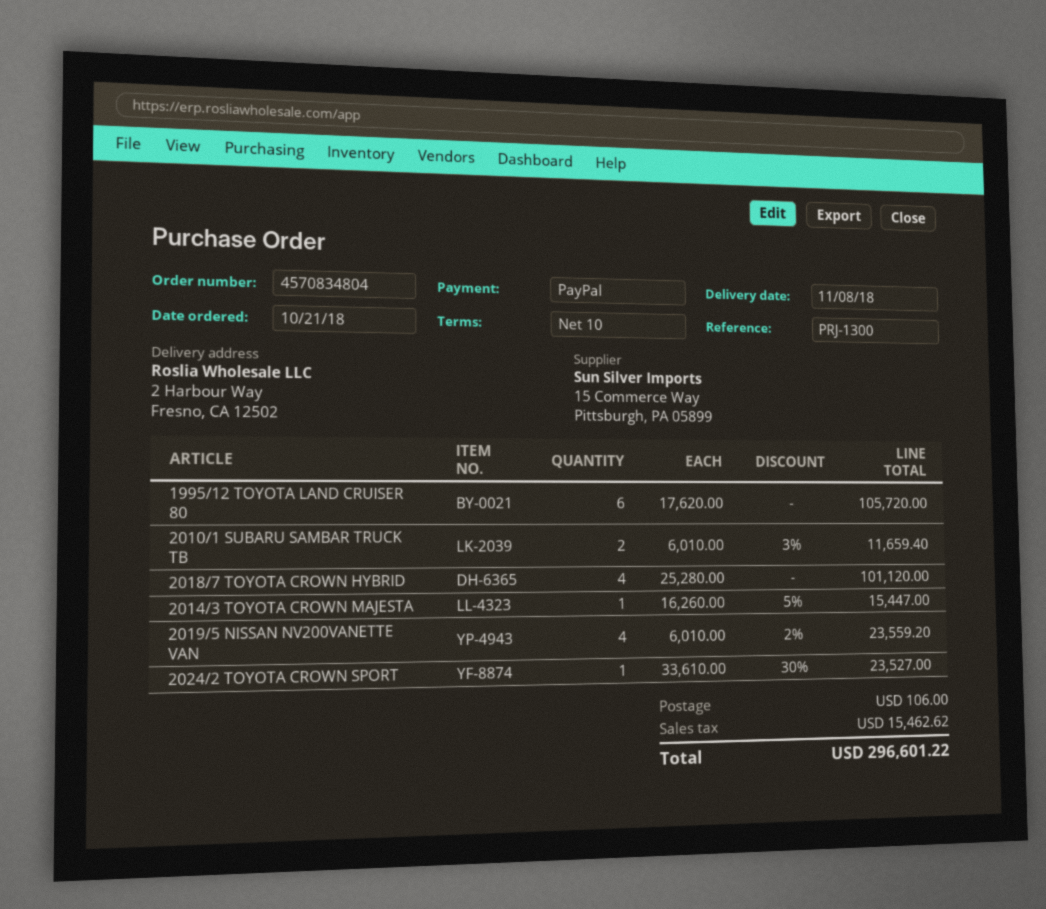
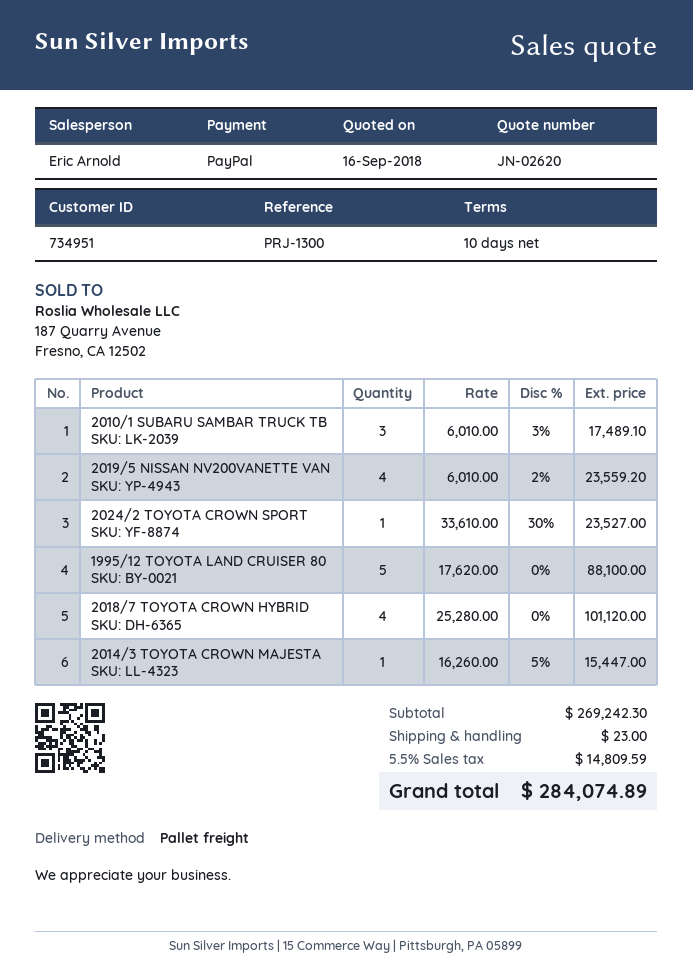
1995/12 TOYOTA LAND CRUISER 80: 6 x 17620.00 = 105720.00 -> 5 x 17620.00 = 88100.00
2010/1 SUBARU SAMBAR TRUCK TB: 2 x 6010.00 - 3% = 11659.40 -> 3 x 6010.00 - 3% = 17489.10
shipping: 106.00 -> 23.00
tax: 15462.62 -> 14809.59
total: 296601.22 -> 284074.89

